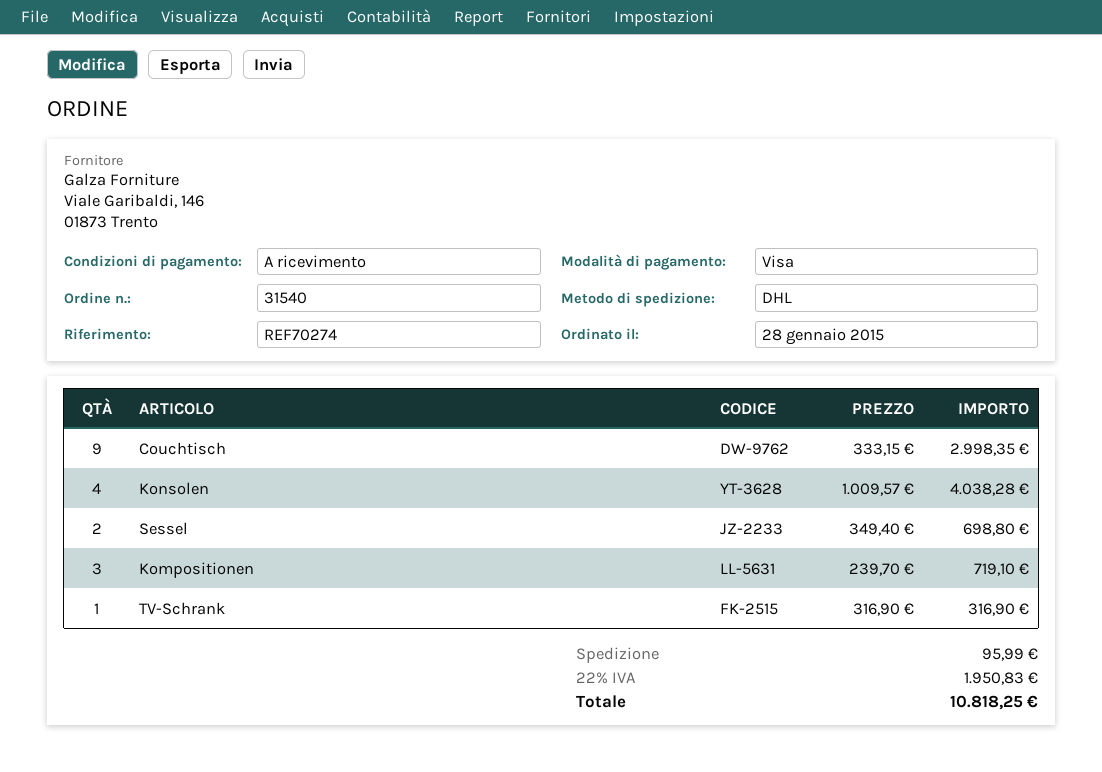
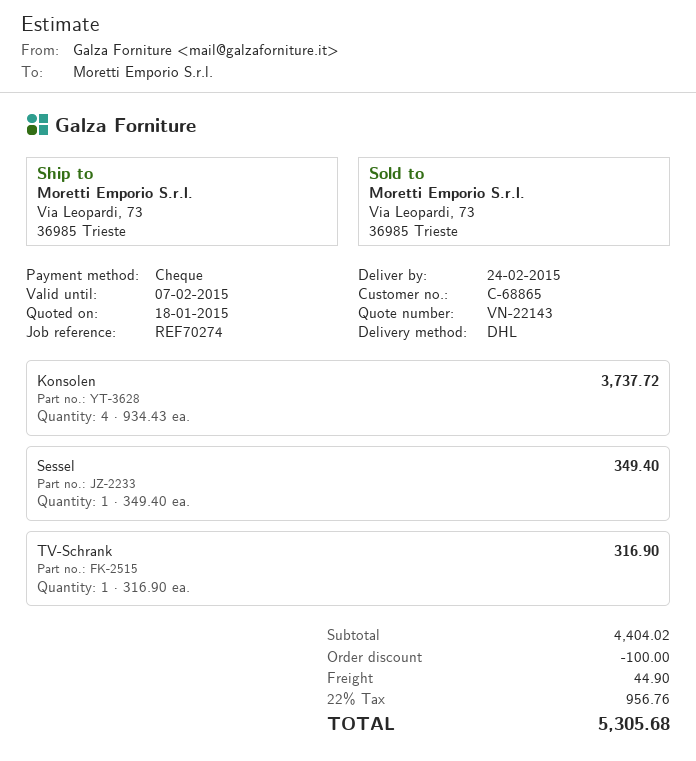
payment method: Visa -> cheque
Couchtisch: 9 x 333.15 = 2998.35 -> none
Konsolen: 4 x 1009.57 = 4038.28 -> 4 x 934.43 = 3737.72
Sessel: 2 x 349.40 = 698.80 -> 1 x 349.40 = 349.40
Kompositionen: 3 x 239.70 = 719.10 -> none
discount: none -> 100.00
shipping: 95.99 -> 44.90
tax: 22% = 1950.83 -> 22% = 956.76
total: 10818.25 -> 5305.68

